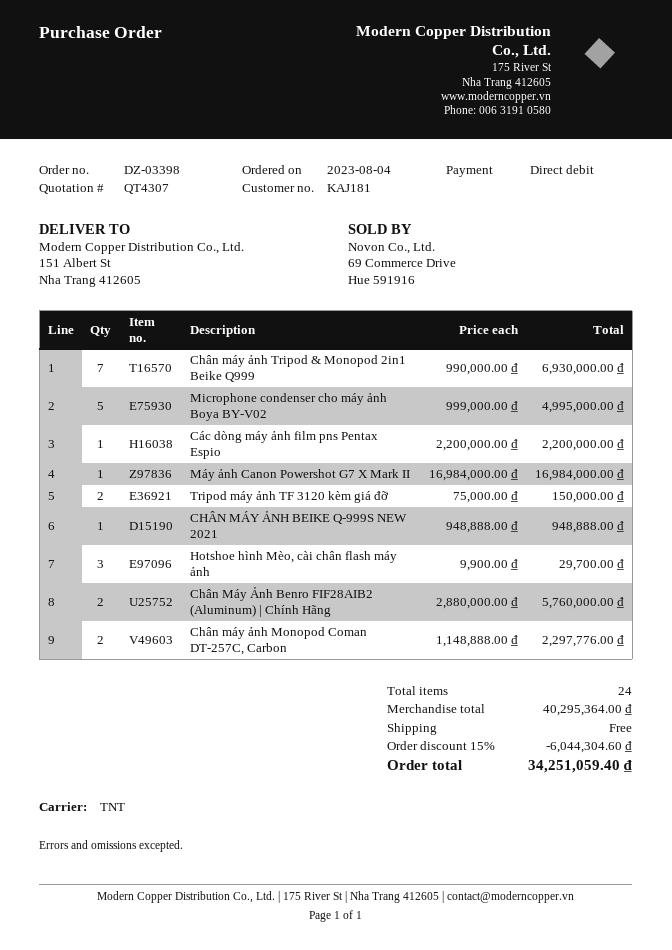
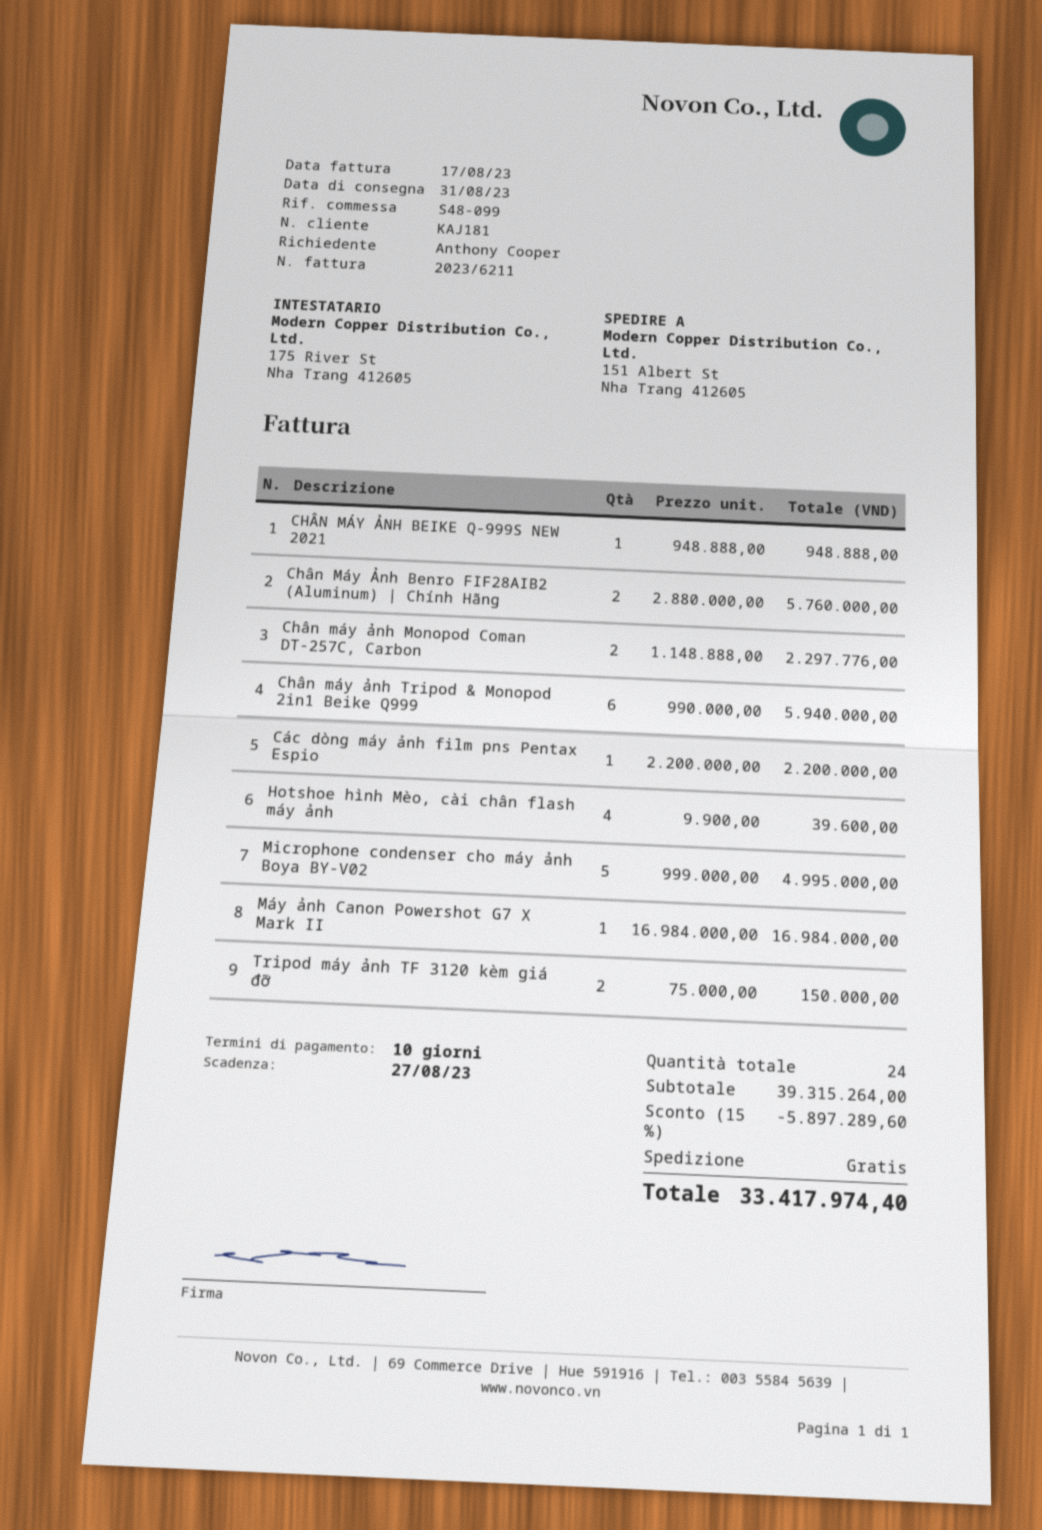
Chân máy ảnh Tripod & Monopod 2in1 Beike Q999: 7 x 990000.00 = 6930000.00 -> 6 x 990000.00 = 5940000.00
Hotshoe hình Mèo, cài chân flash máy ảnh: 3 x 9900.00 = 29700.00 -> 4 x 9900.00 = 39600.00
subtotal: 40295364.00 -> 39315264.00
discount: 15% = 6044304.60 -> 15% = 5897289.60
total: 34251059.40 -> 33417974.40

